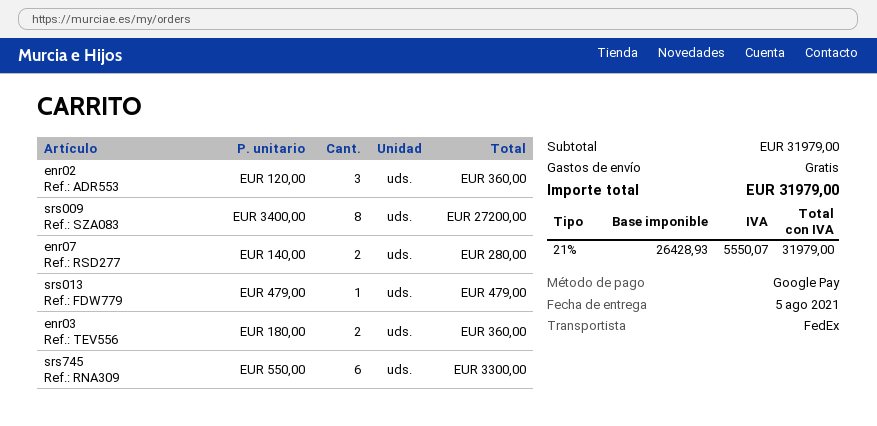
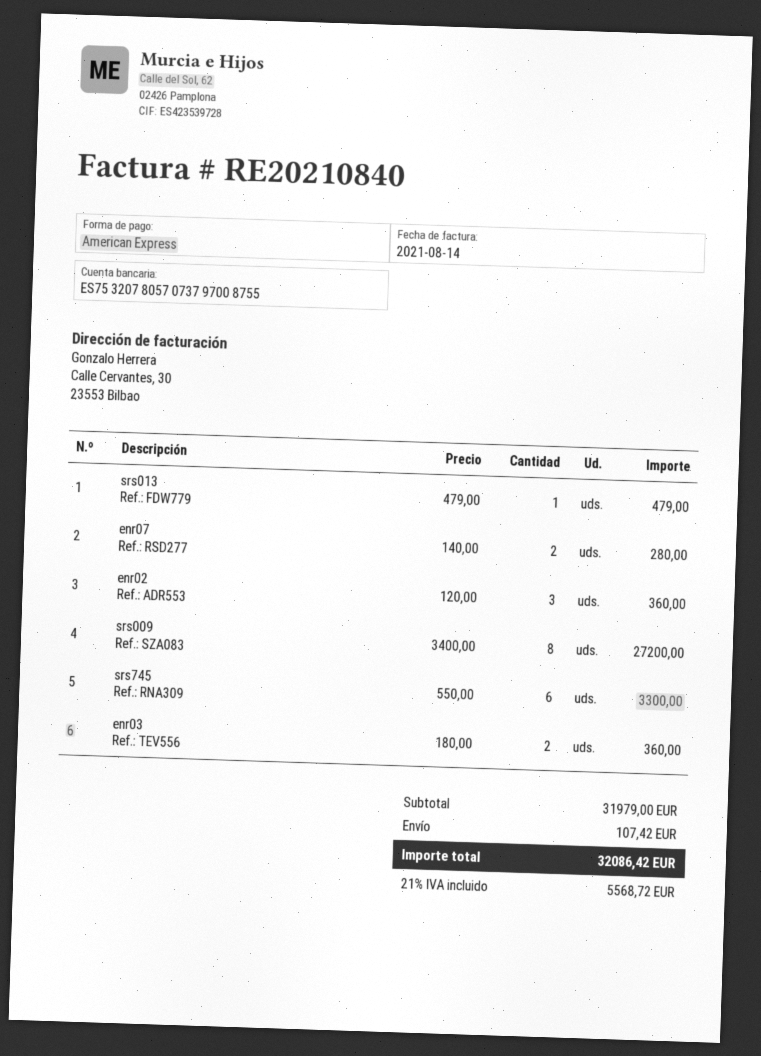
payment method: Google Pay -> American Express
shipping: 0.00 -> 107.42
tax: 21% = 5550.07 -> 21% = 5568.72
total: 31979.00 -> 32086.42

